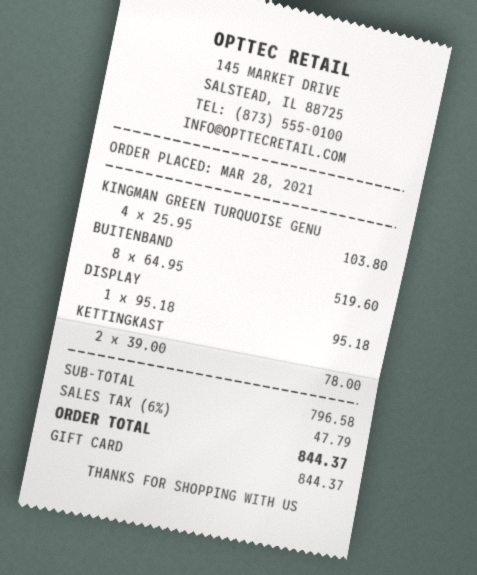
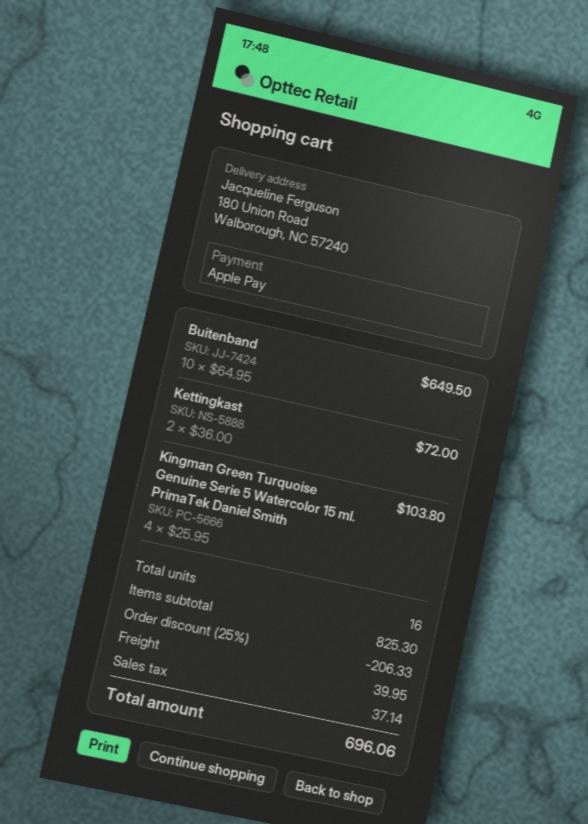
payment method: gift card -> Apple Pay
BUITENBAND: 8 x 64.95 = 519.60 -> 10 x 64.95 = 649.50
DISPLAY: 1 x 95.18 = 95.18 -> none
KETTINGKAST: 2 x 39.00 = 78.00 -> 2 x 36.00 = 72.00
subtotal: 796.58 -> 825.30
discount: none -> 25% = 206.33
shipping: none -> 39.95
tax: 47.79 -> 37.14
total: 844.37 -> 696.06

